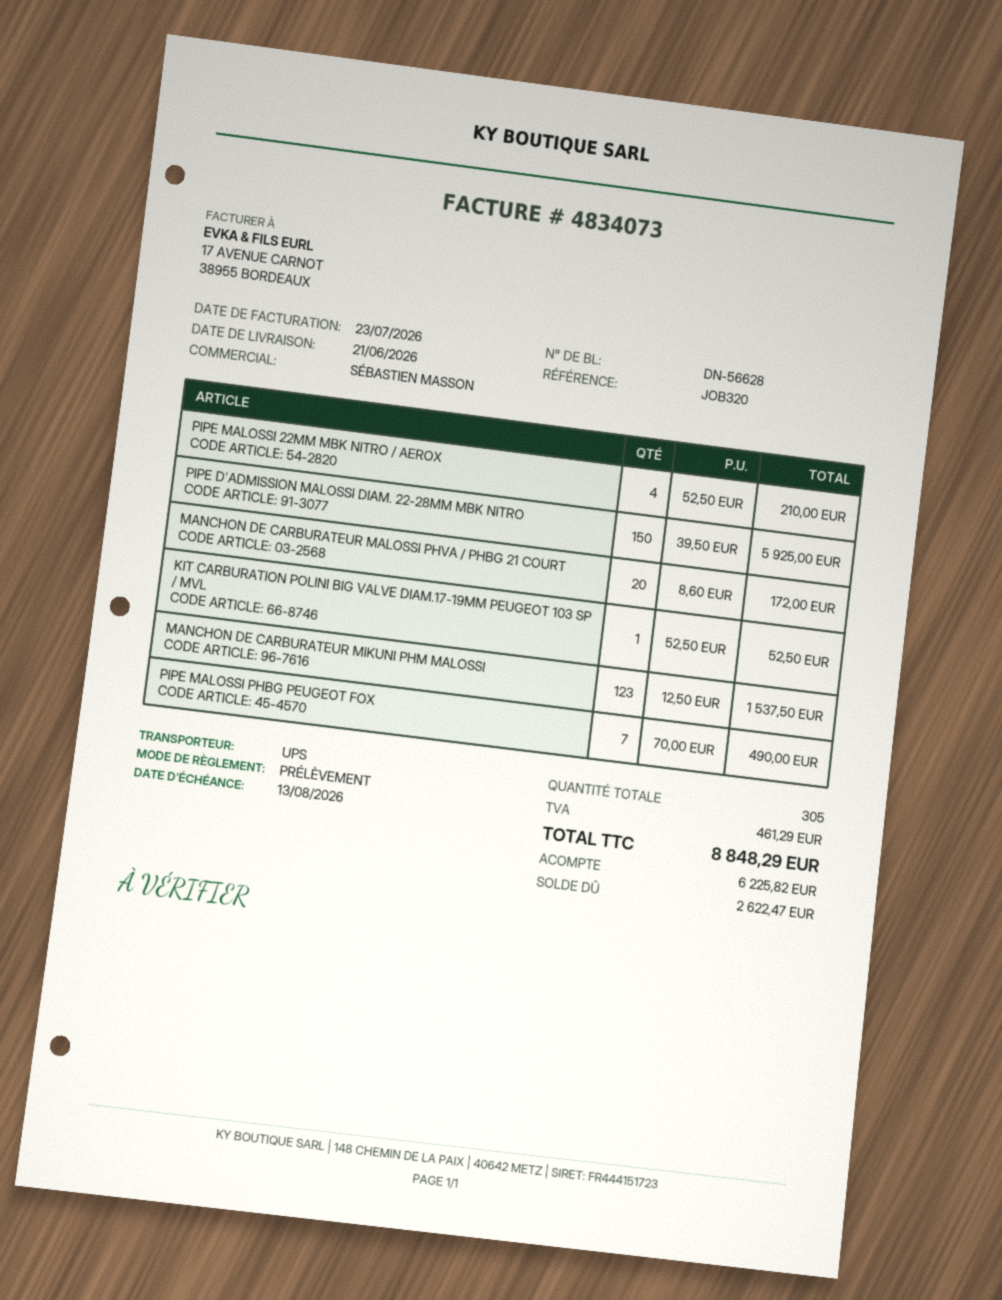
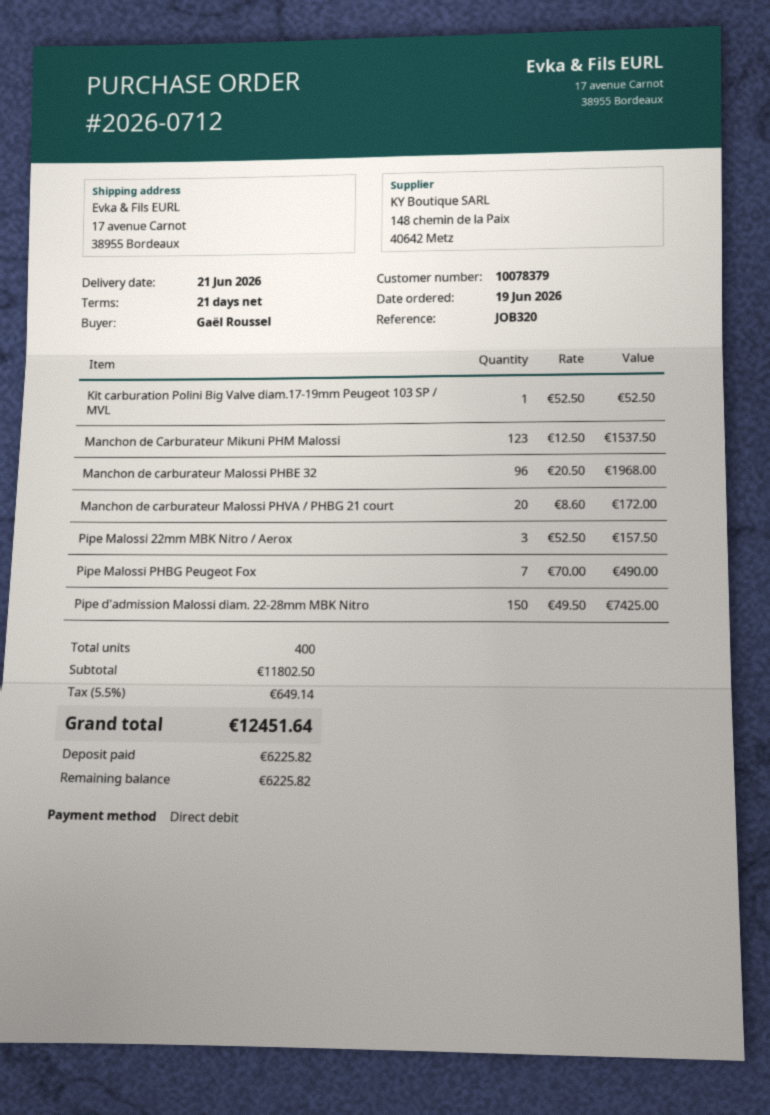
PIPE MALOSSI 22MM MBK NITRO / AEROX: 4 x 52.50 = 210.00 -> 3 x 52.50 = 157.50
PIPE D'ADMISSION MALOSSI DIAM. 22-28MM MBK NITRO: 150 x 39.50 = 5925.00 -> 150 x 49.50 = 7425.00
Manchon de carburateur Malossi PHBE 32: none -> 96 x 20.50 = 1968.00
total quantity: 305 -> 400
tax: 461.29 -> 649.14
total: 8848.29 -> 12451.64
balance: 2622.47 -> 6225.82

